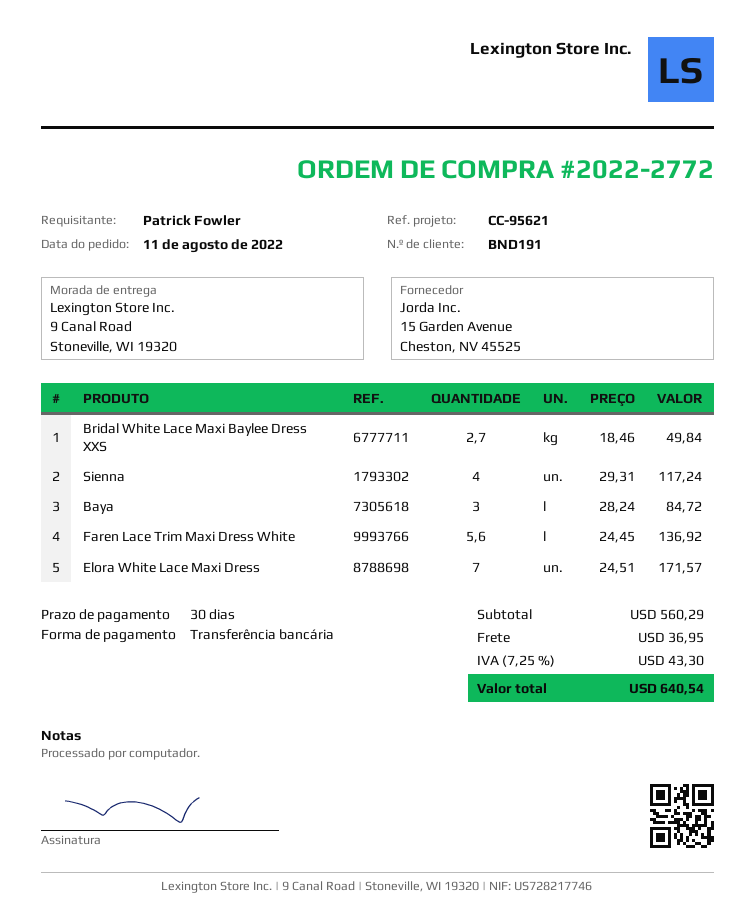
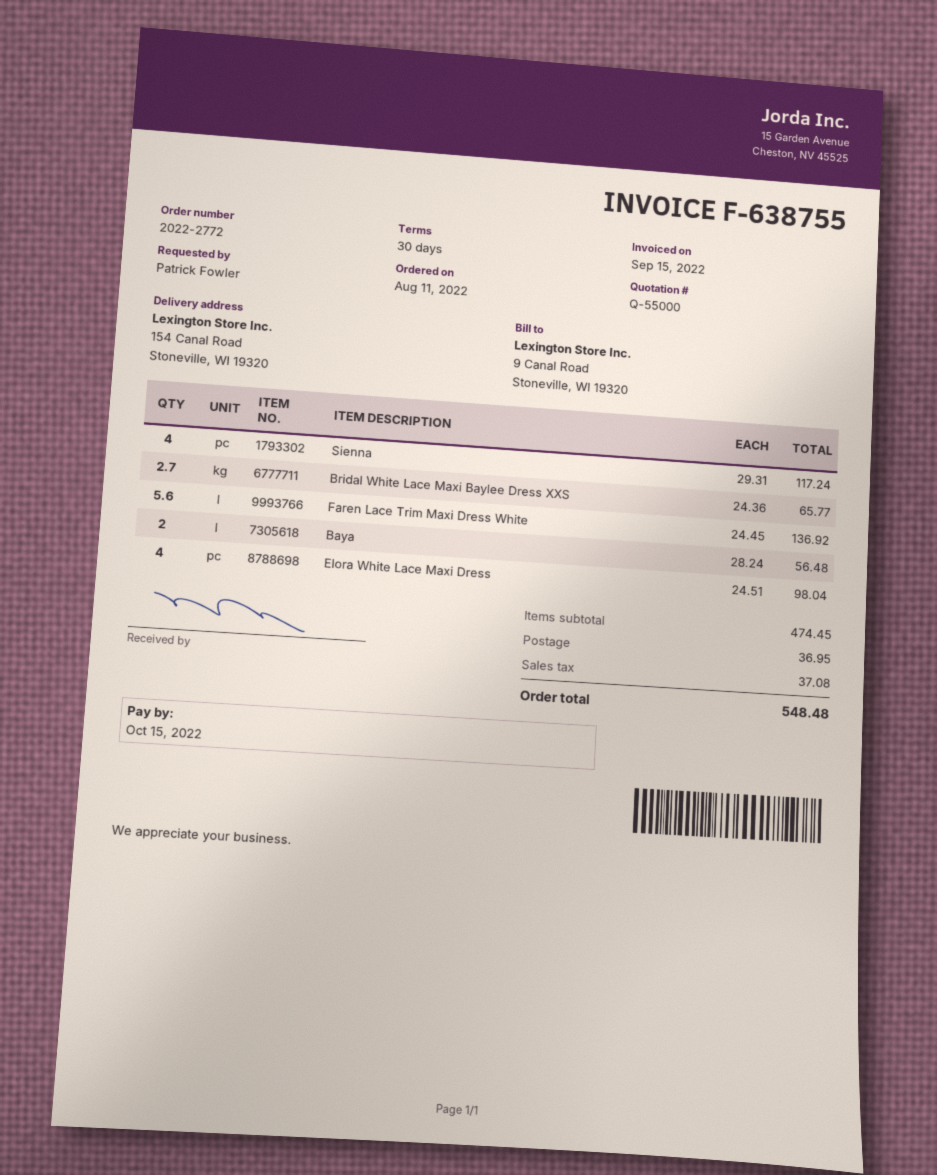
ship to: 9 Canal Road, Stoneville, WI 19320 -> 154 Canal Road, Stoneville, WI 19320
Bridal White Lace Maxi Baylee Dress XXS: 2.7 x 18.46 = 49.84 -> 2.7 x 24.36 = 65.77
Baya: 3 x 28.24 = 84.72 -> 2 x 28.24 = 56.48
Elora White Lace Maxi Dress: 7 x 24.51 = 171.57 -> 4 x 24.51 = 98.04
subtotal: 560.29 -> 474.45
tax: 43.30 -> 37.08
total: 640.54 -> 548.48

